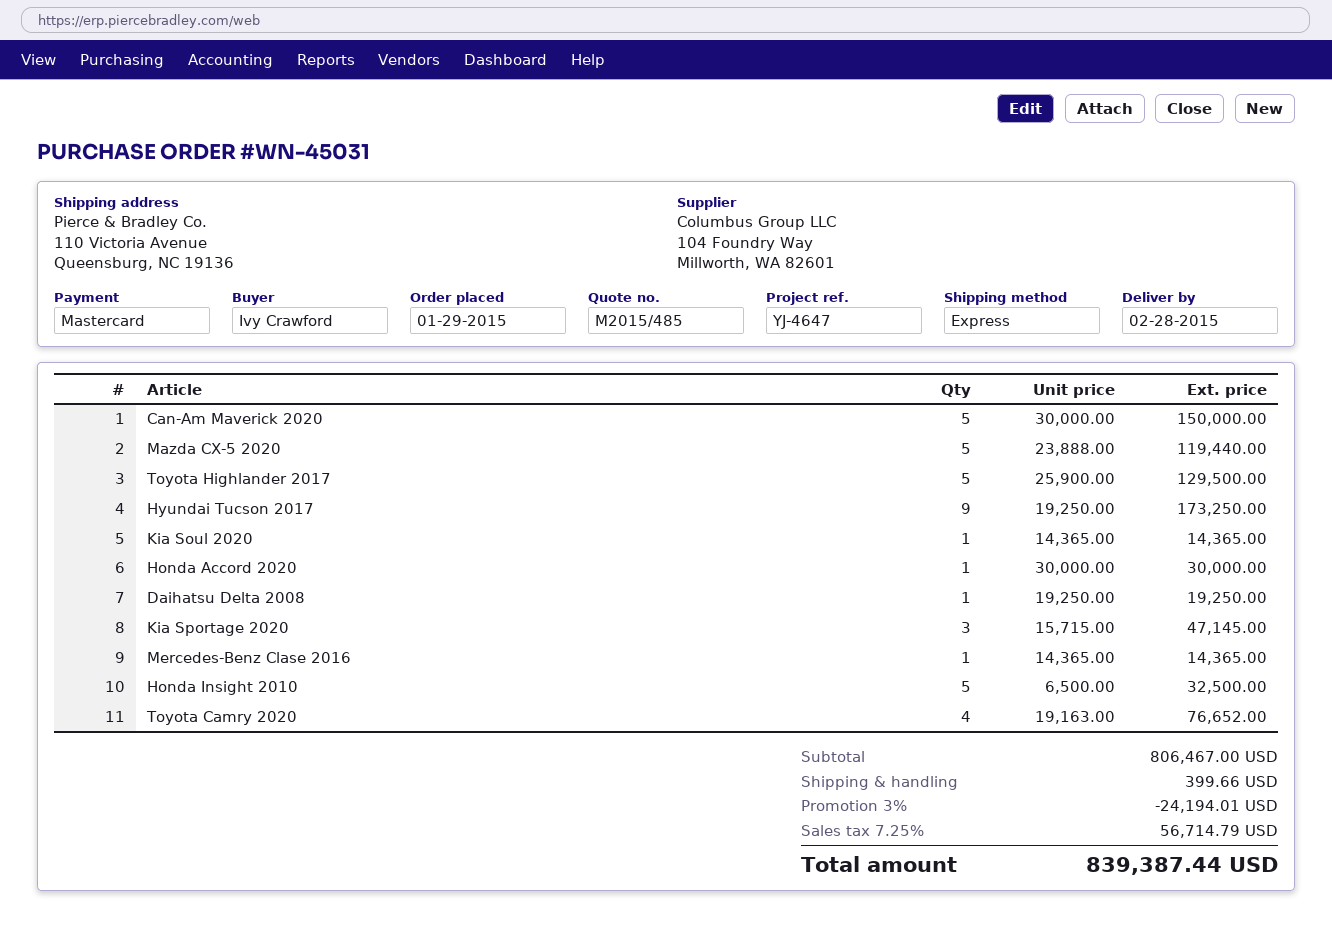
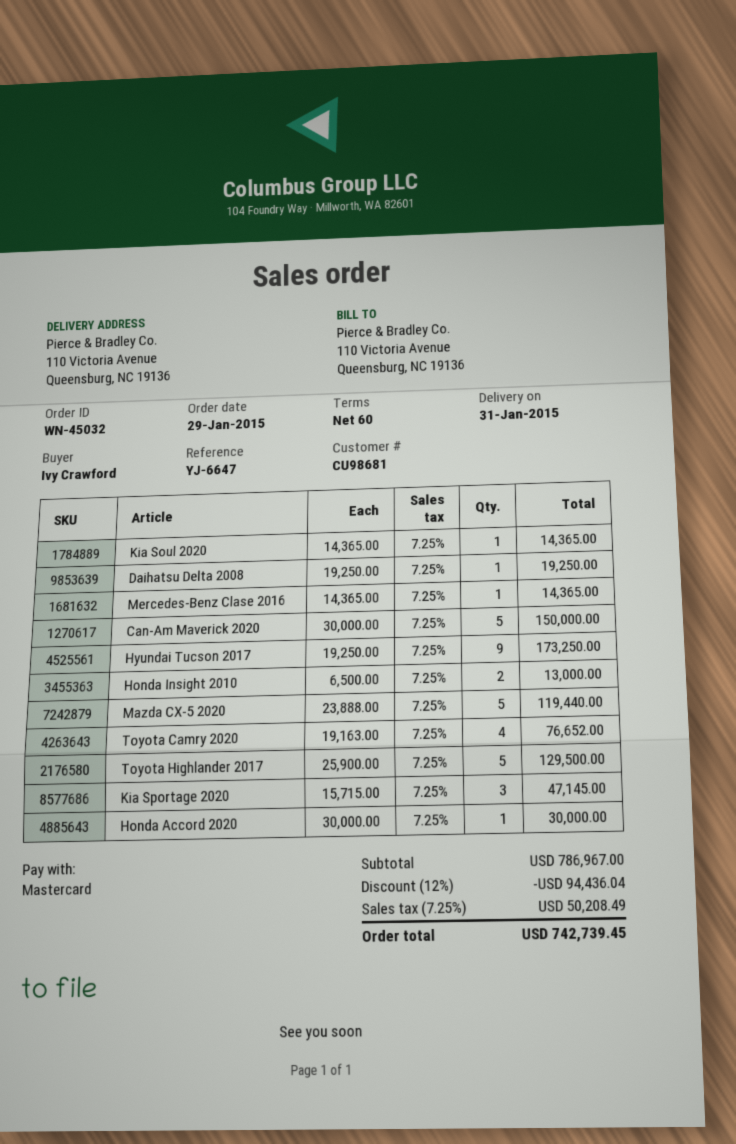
order number: WN-45031 -> WN-45032
delivery date: 2015-02-28 -> 2015-01-31
reference: YJ-4647 -> YJ-6647
Honda Insight 2010: 5 x 6500.00 = 32500.00 -> 2 x 6500.00 = 13000.00
subtotal: 806467.00 -> 786967.00
discount: 3% = 24194.01 -> 12% = 94436.04
shipping: 399.66 -> none
tax: 7.25% = 56714.79 -> 7.25% = 50208.49
total: 839387.44 -> 742739.45

